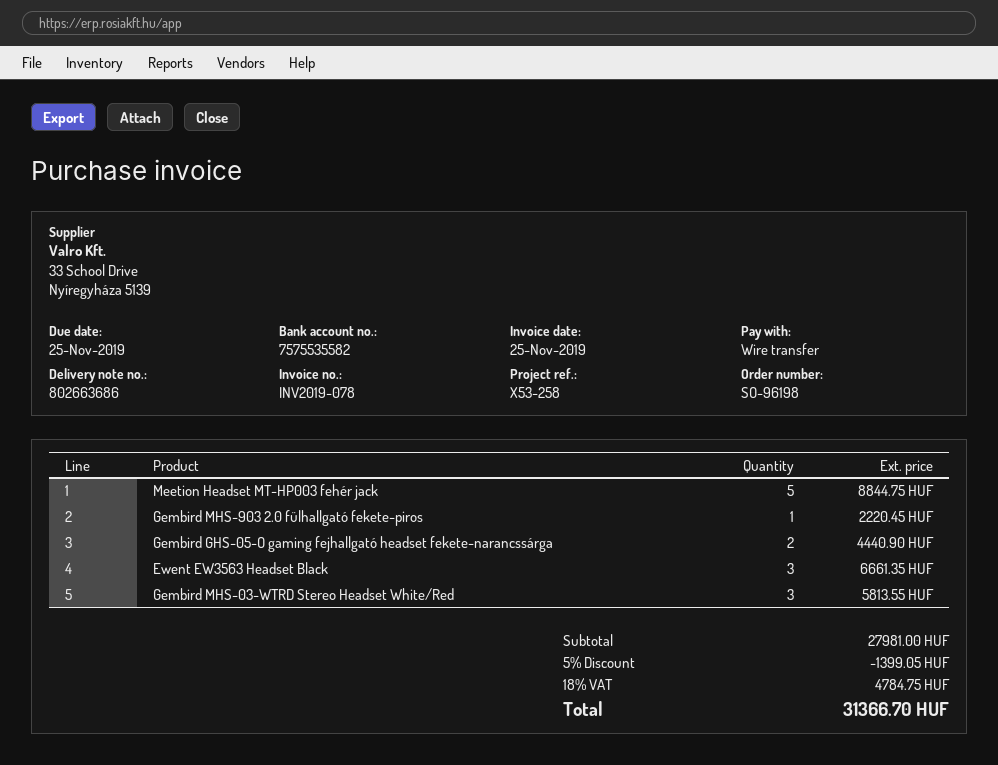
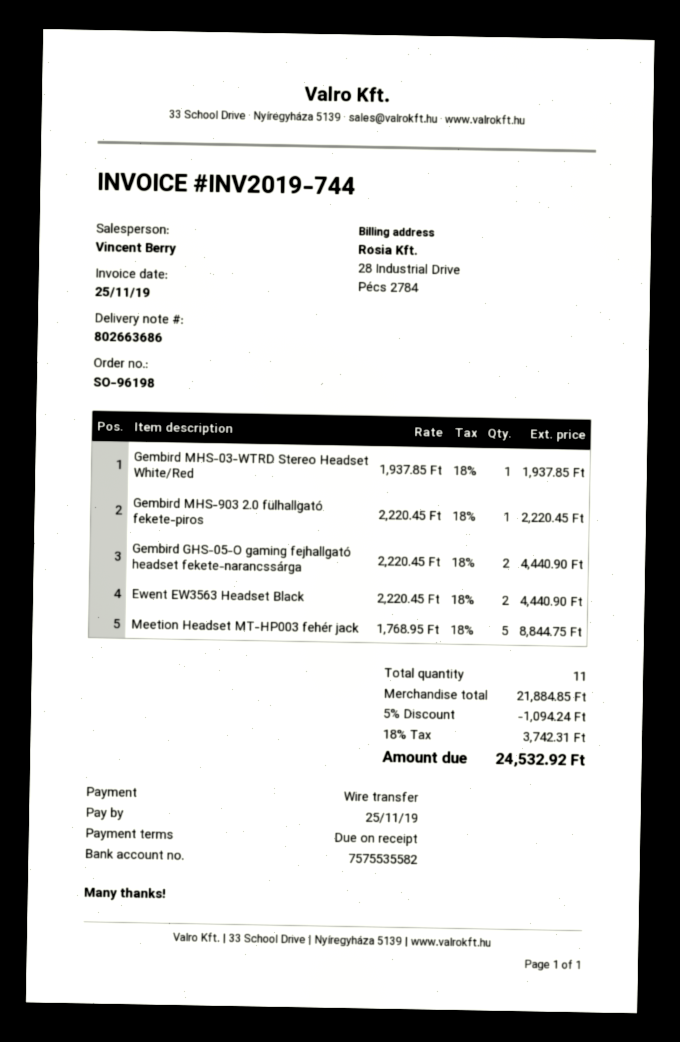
invoice number: INV2019-078 -> INV2019-744
Ewent EW3563 Headset Black: 3 for 6661.35 -> 2 for 4440.90
Gembird MHS-03-WTRD Stereo Headset White/Red: 3 for 5813.55 -> 1 for 1937.85
subtotal: 27981.00 -> 21884.85
discount: 5% = 1399.05 -> 5% = 1094.24
tax: 18% = 4784.75 -> 18% = 3742.31
total: 31366.70 -> 24532.92

